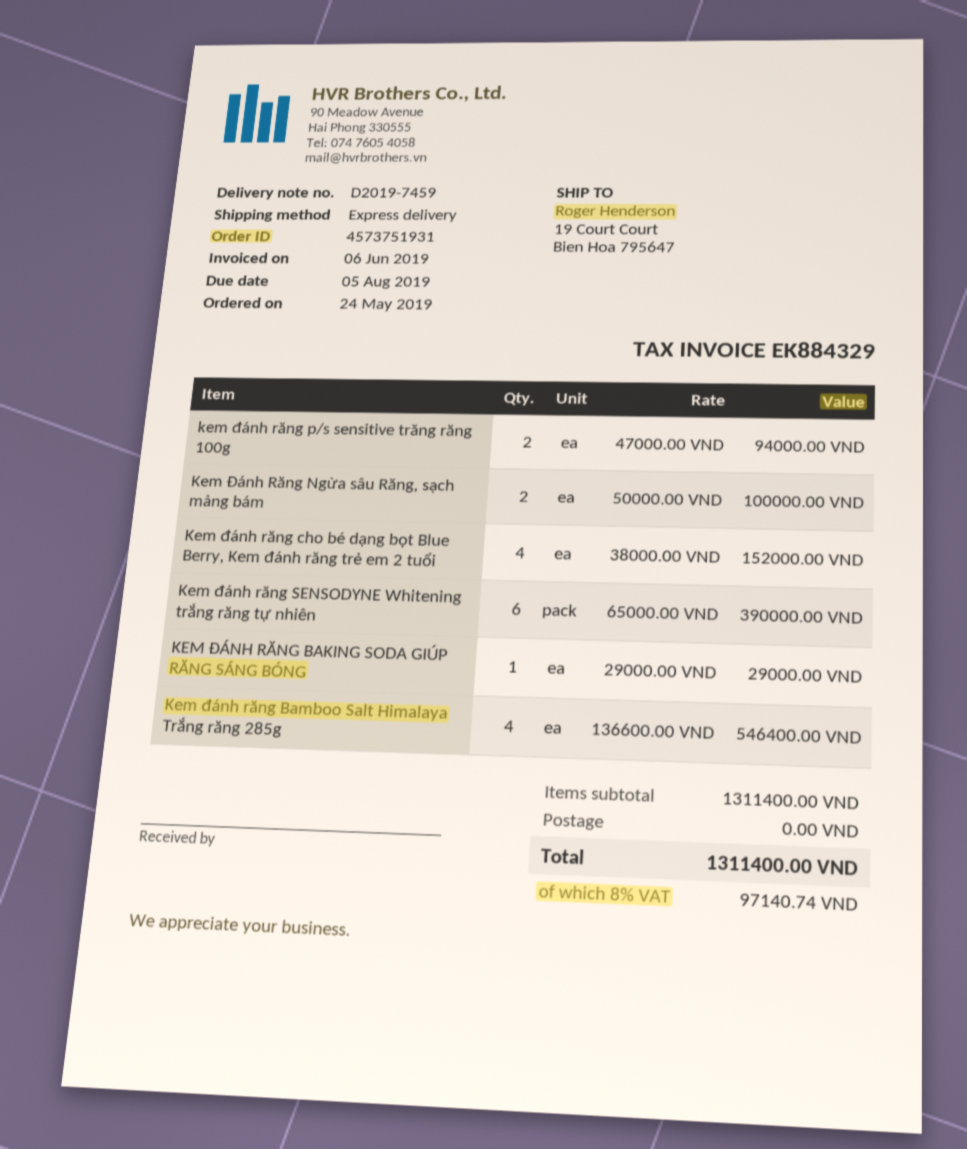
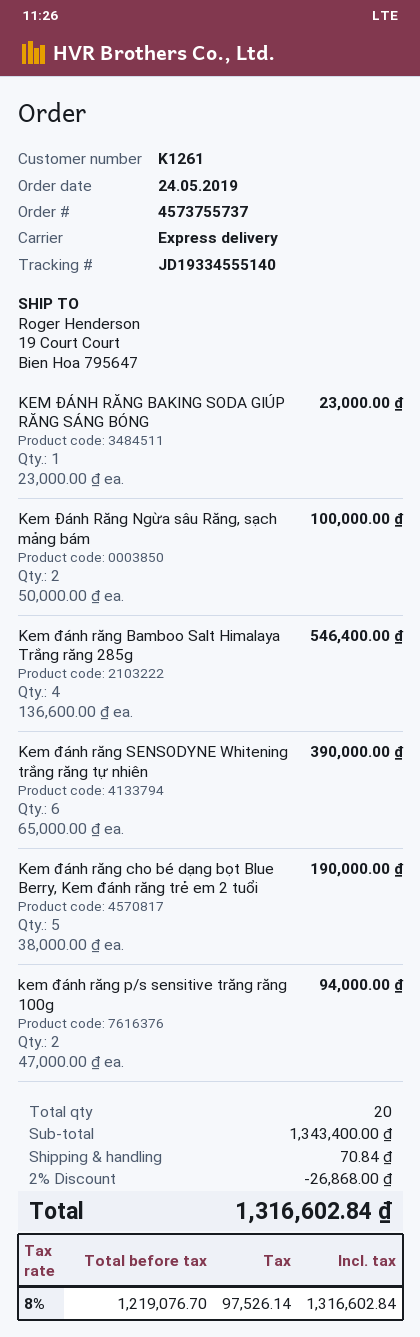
order number: 4573751931 -> 4573755737
Kem đánh răng cho bé dạng bọt Blue Berry, Kem đánh răng trẻ em 2 tuổi: 4 x 38000.00 = 152000.00 -> 5 x 38000.00 = 190000.00
KEM ĐÁNH RĂNG BAKING SODA GIÚP RĂNG SÁNG BÓNG: 1 x 29000.00 = 29000.00 -> 1 x 23000.00 = 23000.00
subtotal: 1311400.00 -> 1343400.00
discount: none -> 2% = 26868.00
shipping: 0.00 -> 70.84
tax: 8% = 97140.74 -> 8% = 97526.14
total: 1311400.00 -> 1316602.84

